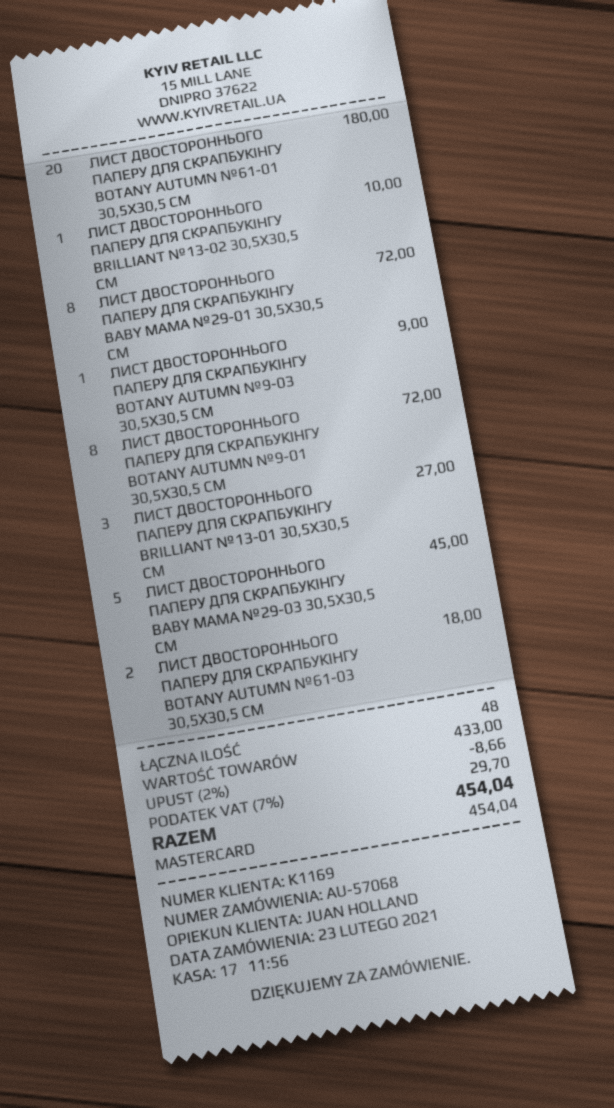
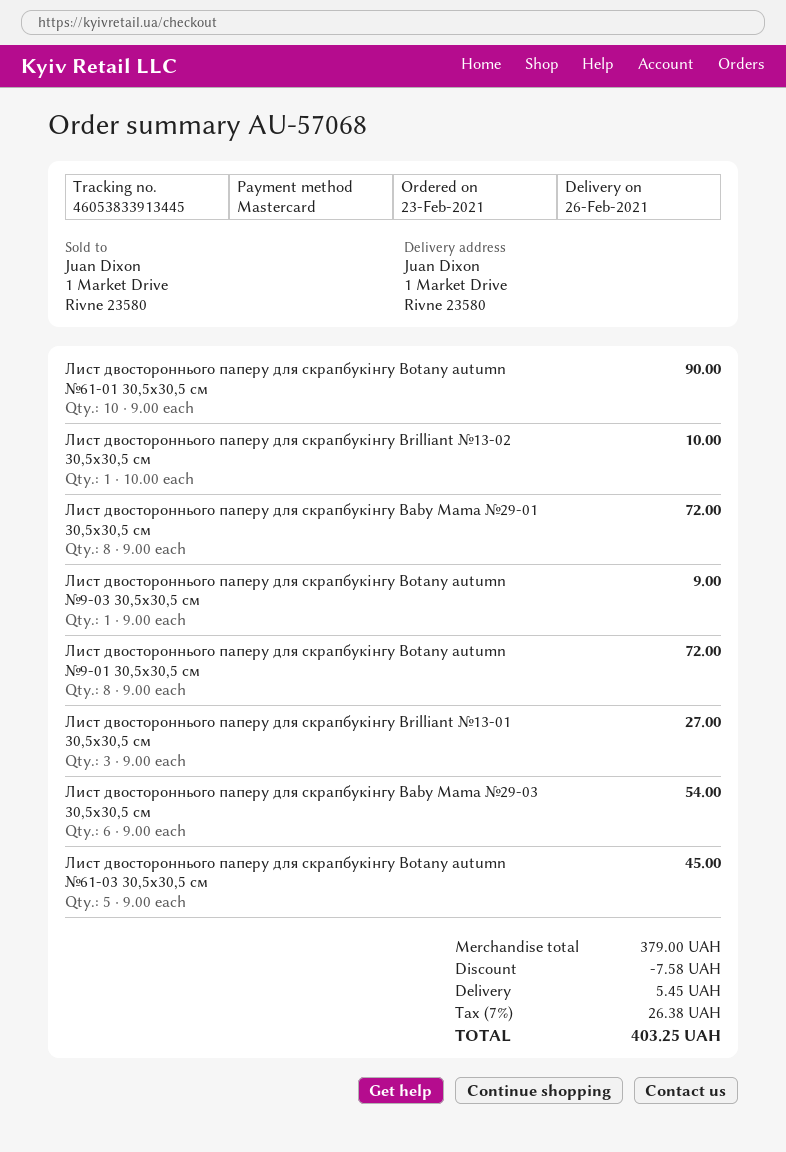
ЛИСТ ДВОСТОРОННЬОГО ПАПЕРУ ДЛЯ СКРАПБУКІНГУ BOTANY AUTUMN №61-01 30,5Х30,5 СМ: 20 for 180.00 -> 10 for 90.00
ЛИСТ ДВОСТОРОННЬОГО ПАПЕРУ ДЛЯ СКРАПБУКІНГУ BABY MAMA №29-03 30,5Х30,5 СМ: 5 for 45.00 -> 6 for 54.00
ЛИСТ ДВОСТОРОННЬОГО ПАПЕРУ ДЛЯ СКРАПБУКІНГУ BOTANY AUTUMN №61-03 30,5Х30,5 СМ: 2 for 18.00 -> 5 for 45.00
subtotal: 433.00 -> 379.00
discount: 8.66 -> 7.58
shipping: none -> 5.45
tax: 7% = 29.70 -> 7% = 26.38
total: 454.04 -> 403.25

